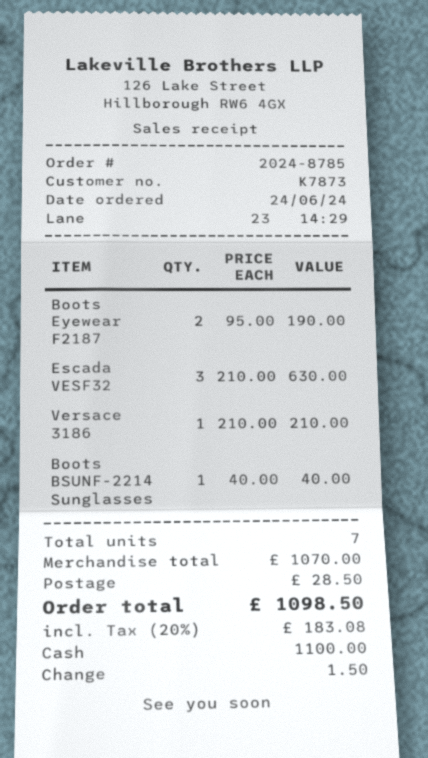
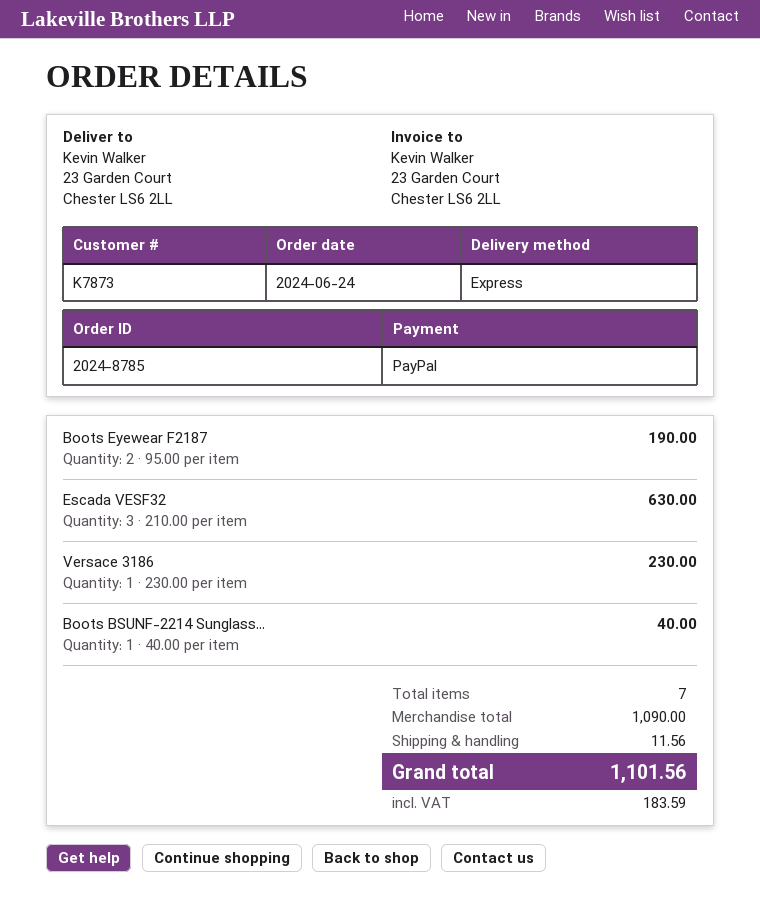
payment method: cash -> PayPal
Versace 3186: 1 x 210.00 = 210.00 -> 1 x 230.00 = 230.00
subtotal: 1070.00 -> 1090.00
shipping: 28.50 -> 11.56
tax: 183.08 -> 183.59
total: 1098.50 -> 1101.56

